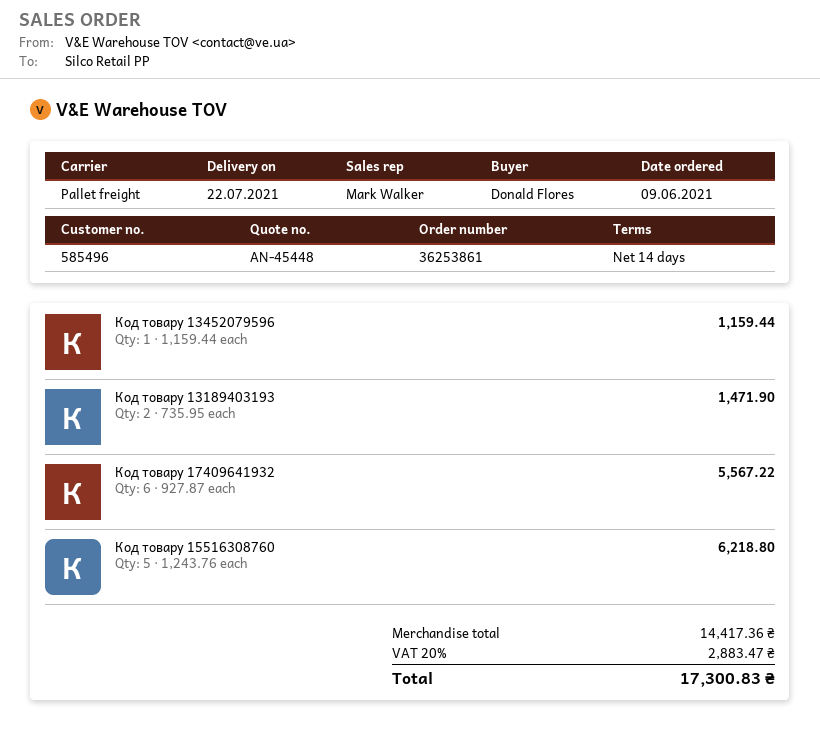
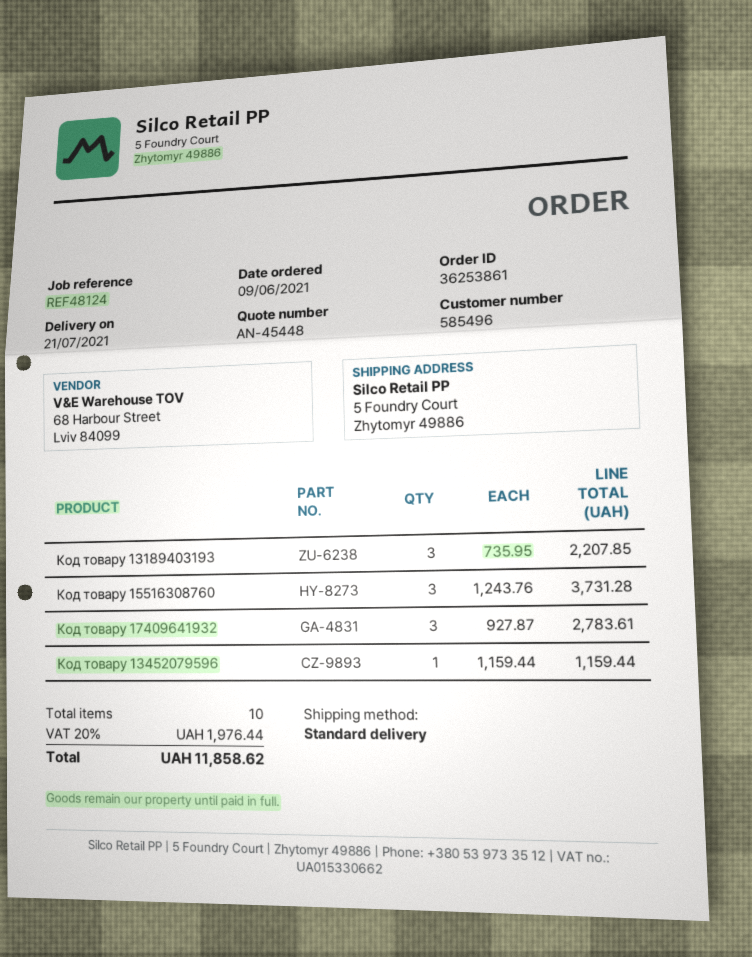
delivery date: 2021-07-22 -> 2021-07-21
shipping method: pallet freight -> standard
Код товару 13189403193: 2 x 735.95 = 1471.90 -> 3 x 735.95 = 2207.85
Код товару 17409641932: 6 x 927.87 = 5567.22 -> 3 x 927.87 = 2783.61
Код товару 15516308760: 5 x 1243.76 = 6218.80 -> 3 x 1243.76 = 3731.28
tax: 20% = 2883.47 -> 20% = 1976.44
total: 17300.83 -> 11858.62

